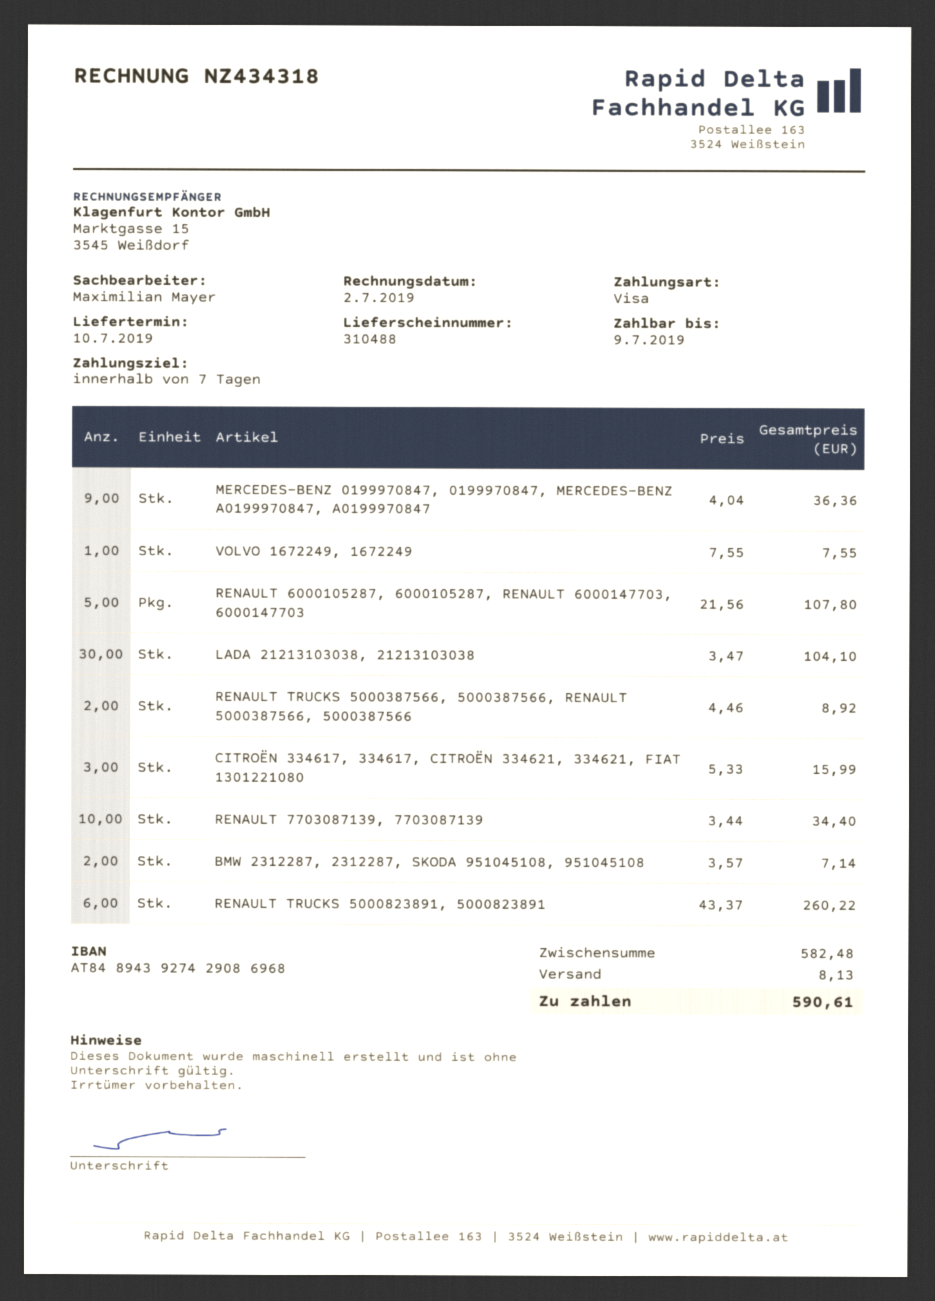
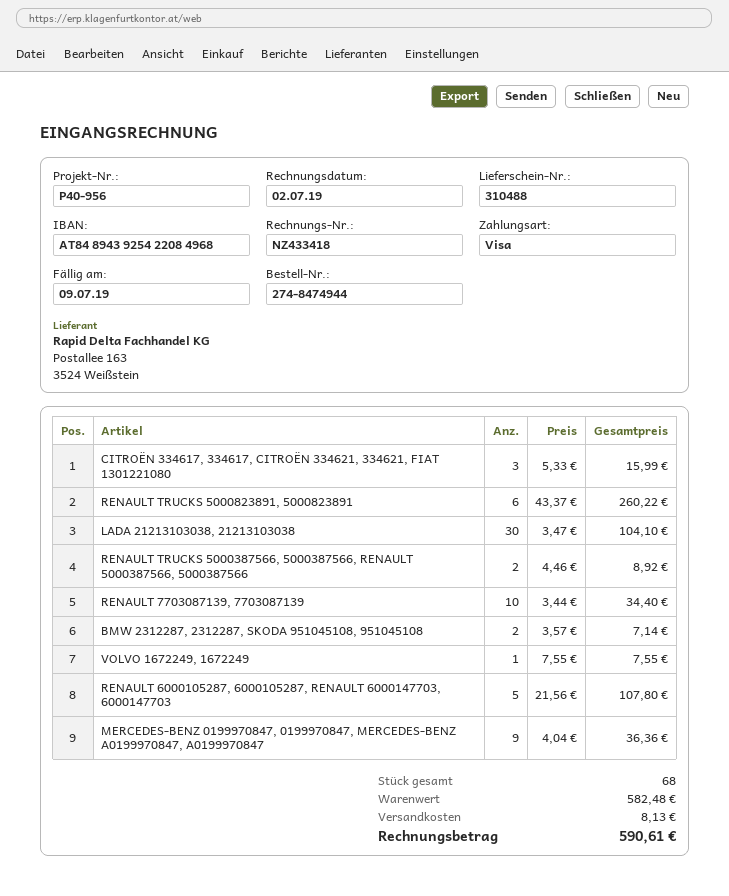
invoice number: NZ434318 -> NZ433418
bank account: AT848943927429086968 -> AT848943925422084968

